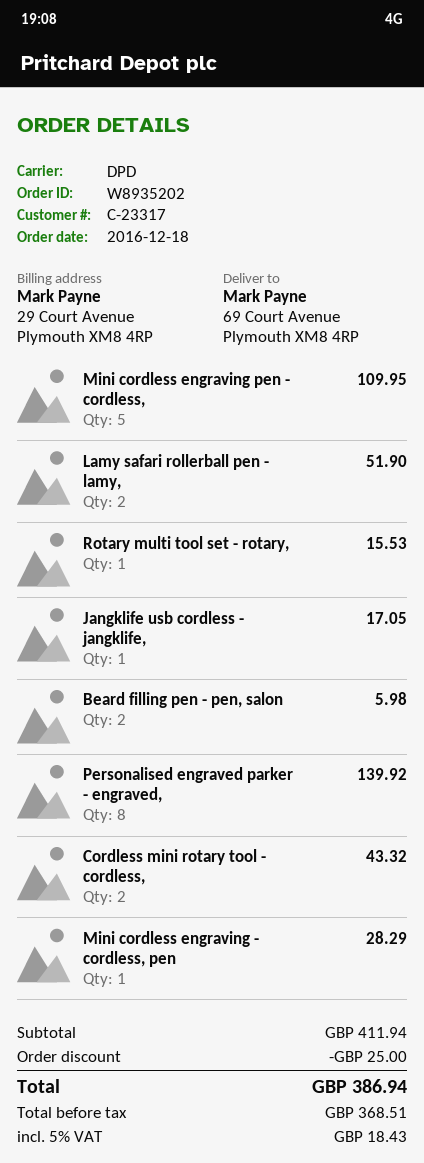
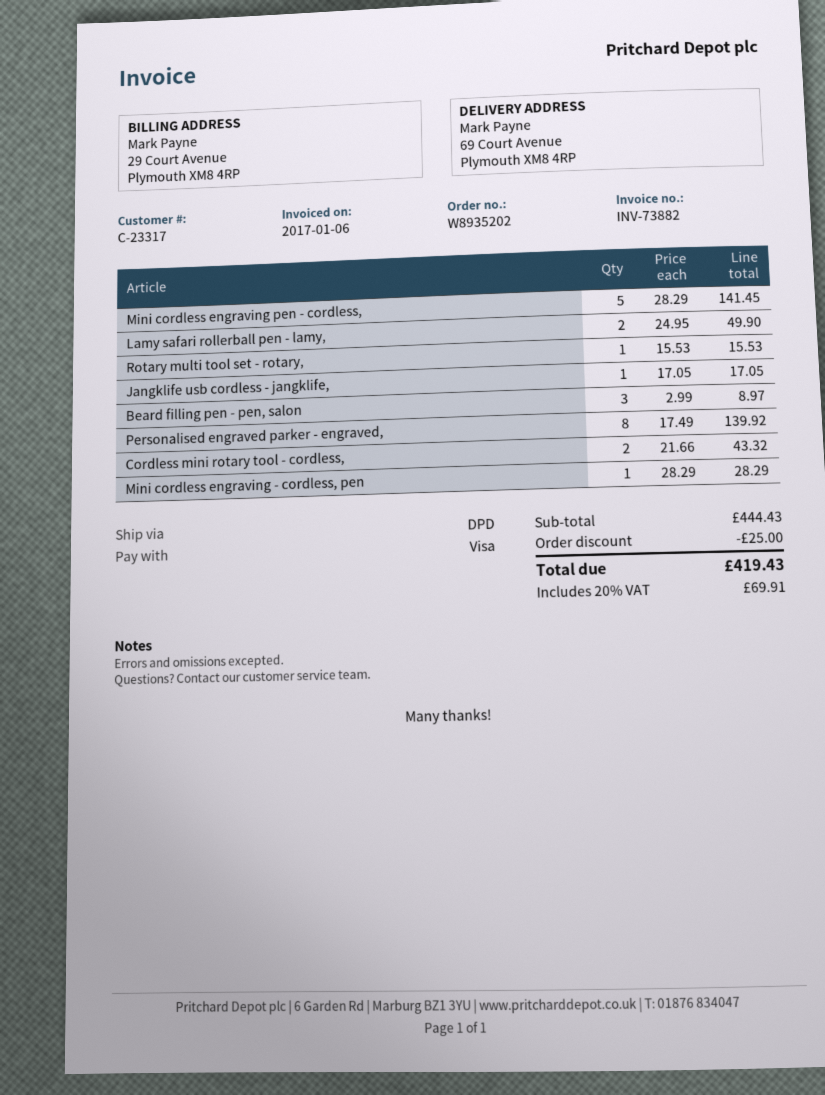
Mini cordless engraving pen - cordless,: 5 for 109.95 -> 5 for 141.45
Lamy safari rollerball pen - lamy,: 2 for 51.90 -> 2 for 49.90
Beard filling pen - pen, salon: 2 for 5.98 -> 3 for 8.97
subtotal: 411.94 -> 444.43
tax: 5% = 18.43 -> 20% = 69.91
total: 386.94 -> 419.43

